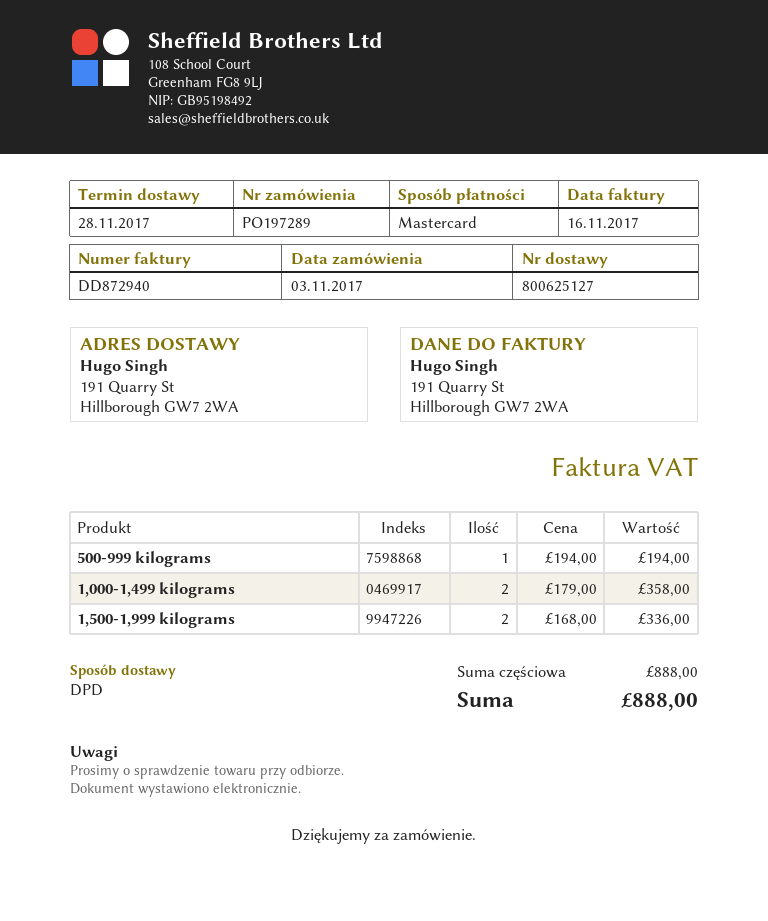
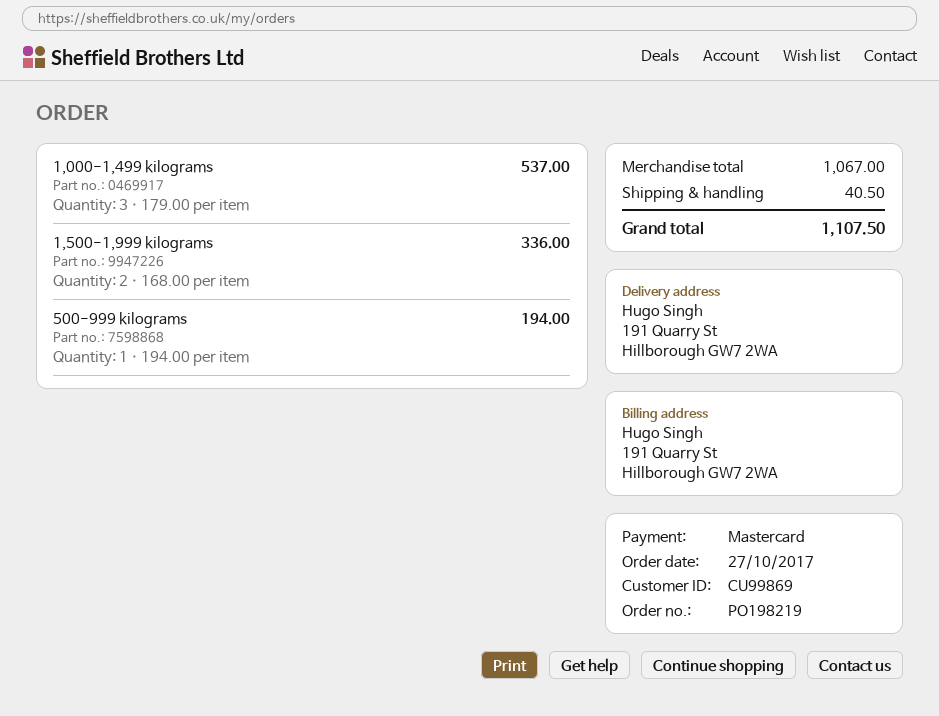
order number: PO197289 -> PO198219
order date: 2017-11-03 -> 2017-10-27
1,000-1,499 kilograms: 2 x 179.00 = 358.00 -> 3 x 179.00 = 537.00
subtotal: 888.00 -> 1067.00
shipping: none -> 40.50
total: 888.00 -> 1107.50

